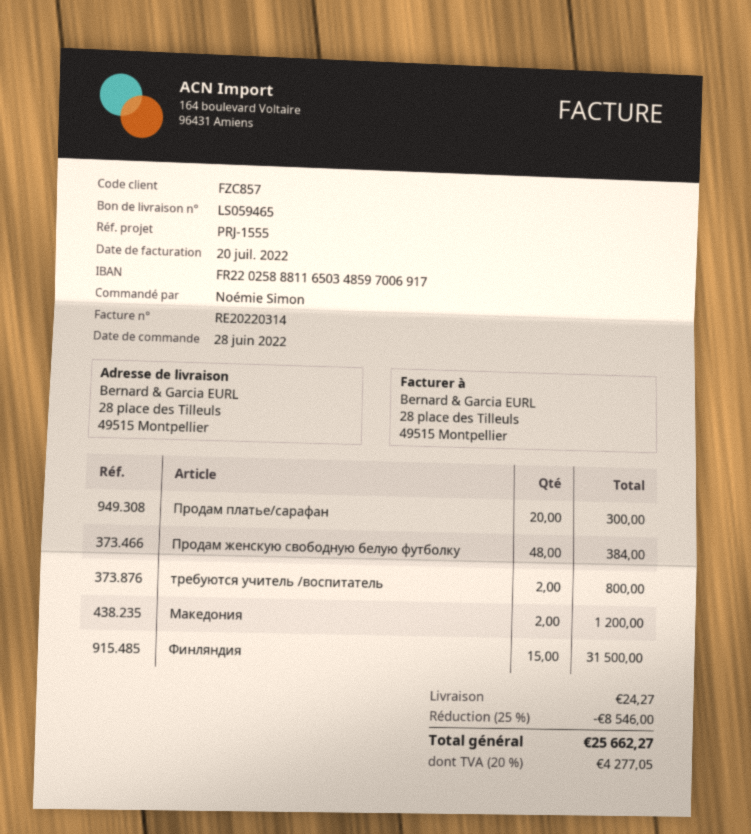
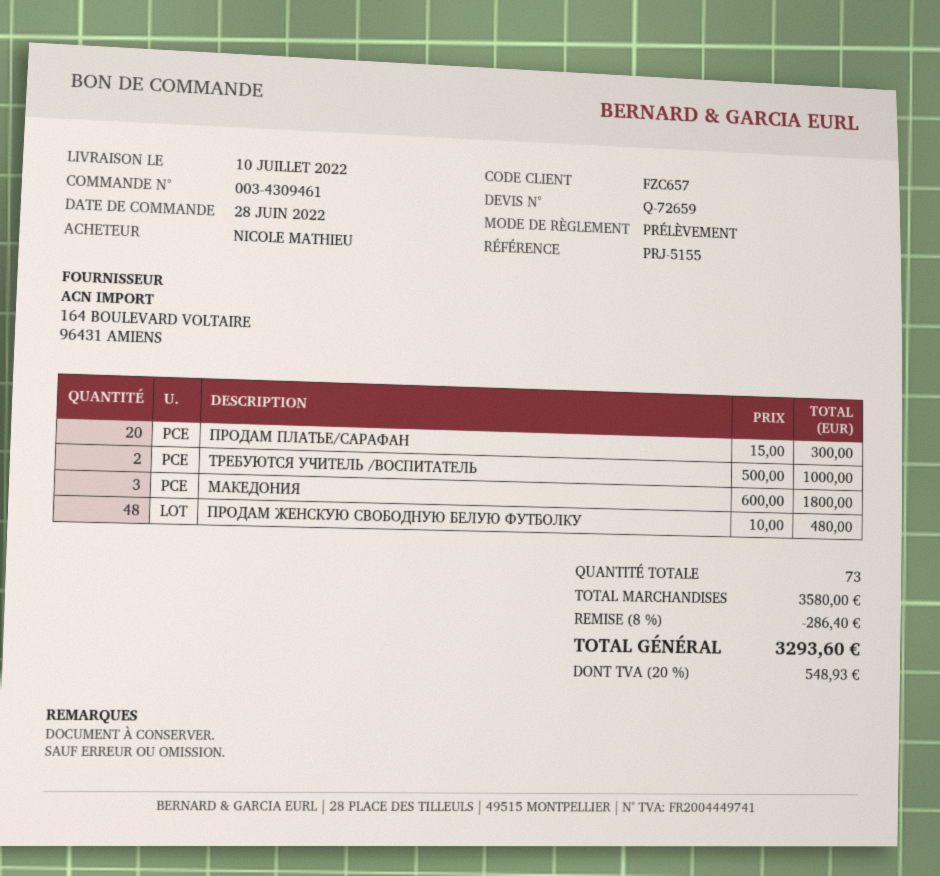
customer number: FZC857 -> FZC657
reference: PRJ-1555 -> PRJ-5155
ordered by: Noémie Simon -> NICOLE MATHIEU
Продам женскую свободную белую футболку: 48 for 384.00 -> 48 for 480.00
требуются учитель /воспитатель: 2 for 800.00 -> 2 for 1000.00
Македония: 2 for 1200.00 -> 3 for 1800.00
Финляндия: 15 for 31500.00 -> none
discount: 25% = 8546.00 -> 8% = 286.40
shipping: 24.27 -> none
tax: 20% = 4277.05 -> 20% = 548.93
total: 25662.27 -> 3293.60

